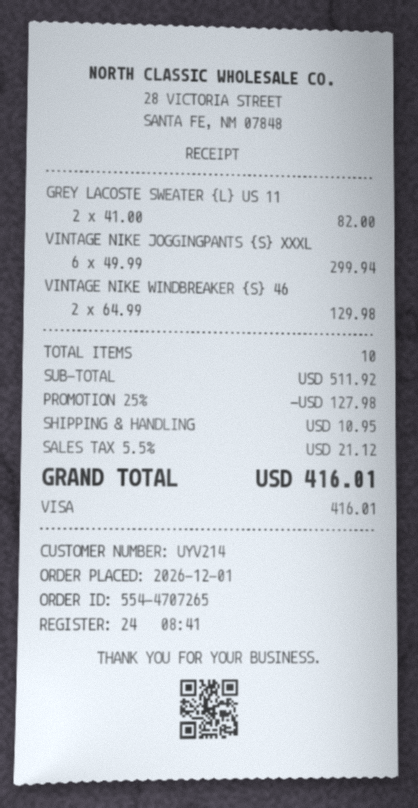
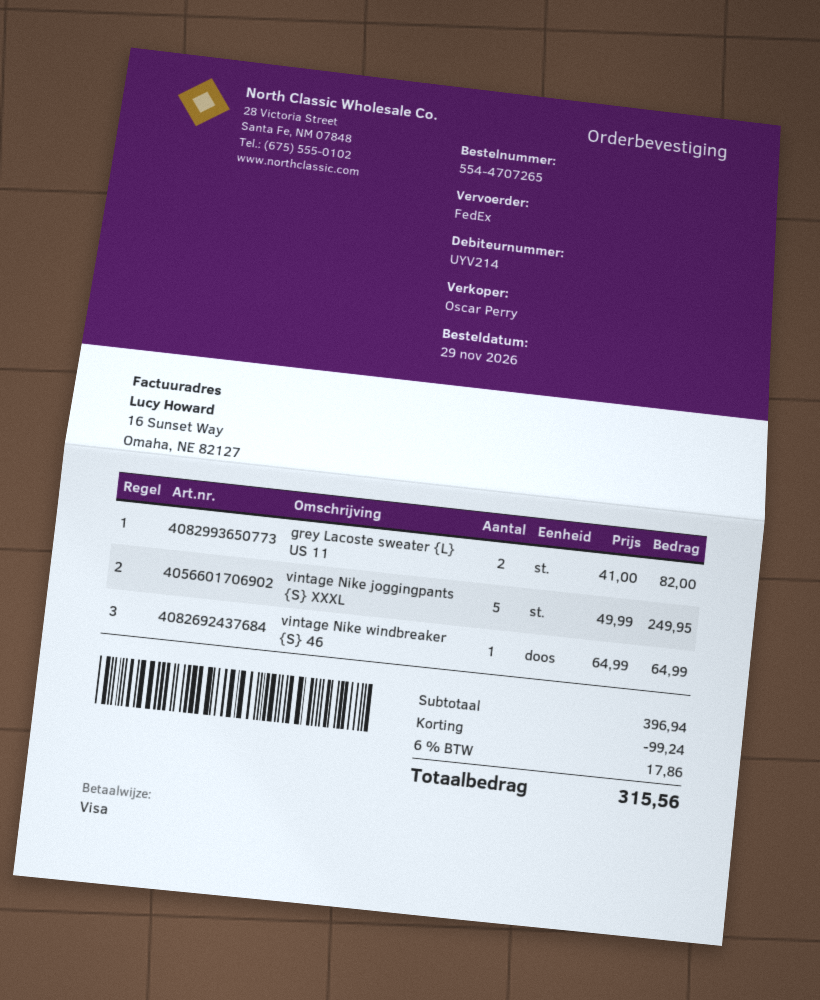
order date: 2026-12-01 -> 2026-11-29
VINTAGE NIKE JOGGINGPANTS {S} XXXL: 6 x 49.99 = 299.94 -> 5 x 49.99 = 249.95
VINTAGE NIKE WINDBREAKER {S} 46: 2 x 64.99 = 129.98 -> 1 x 64.99 = 64.99
subtotal: 511.92 -> 396.94
discount: 127.98 -> 99.24
shipping: 10.95 -> none
tax: 5.5% = 21.12 -> 6% = 17.86
total: 416.01 -> 315.56

